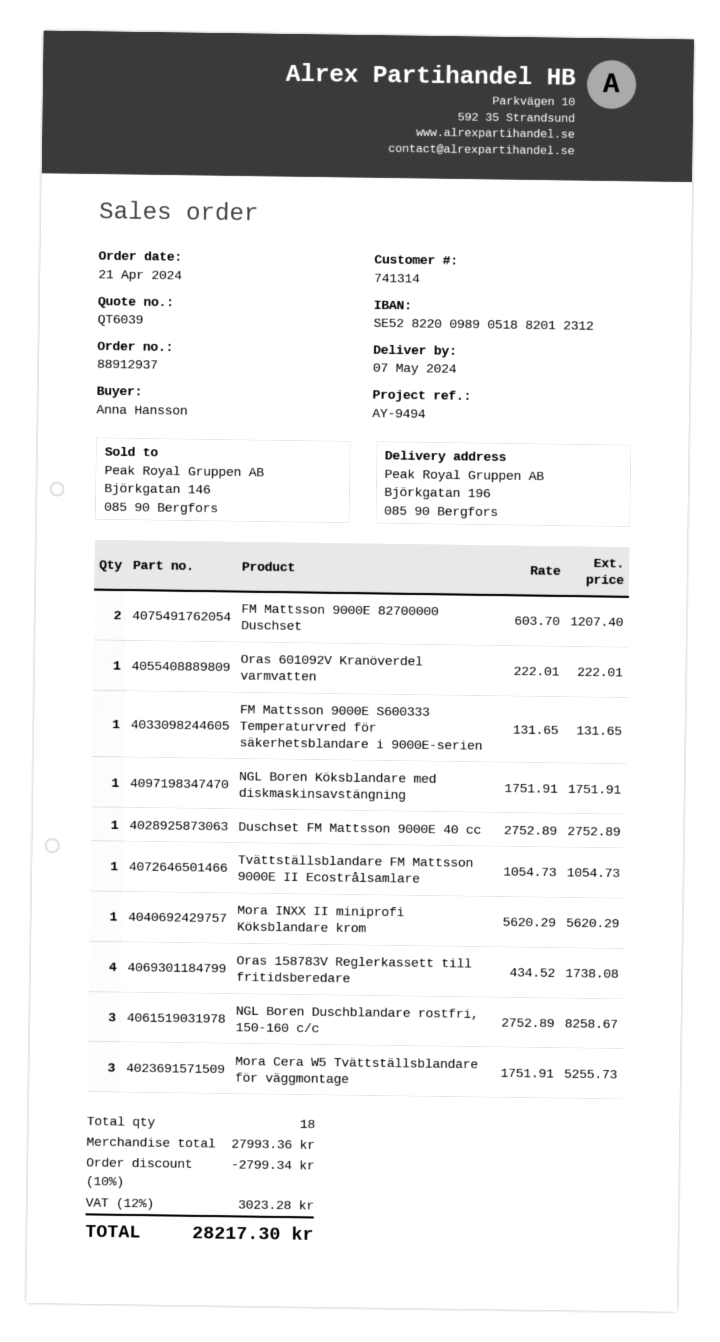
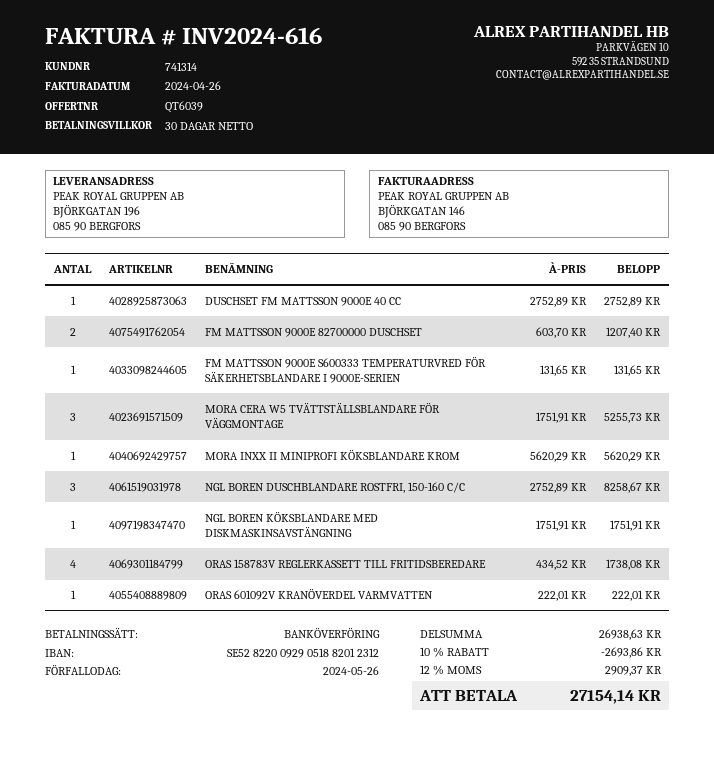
bank account: SE5282200989051882012312 -> SE5282200929051882012312
Tvättställsblandare FM Mattsson 9000E II Ecostrålsamlare: 1 x 1054.73 = 1054.73 -> none
subtotal: 27993.36 -> 26938.63
discount: 10% = 2799.34 -> 10% = 2693.86
tax: 12% = 3023.28 -> 12% = 2909.37
total: 28217.30 -> 27154.14

